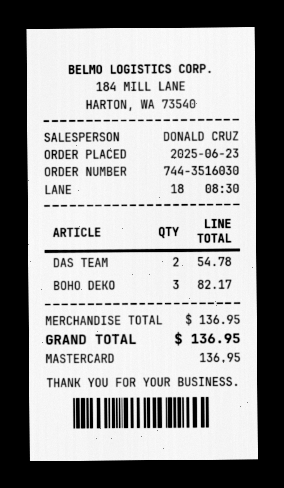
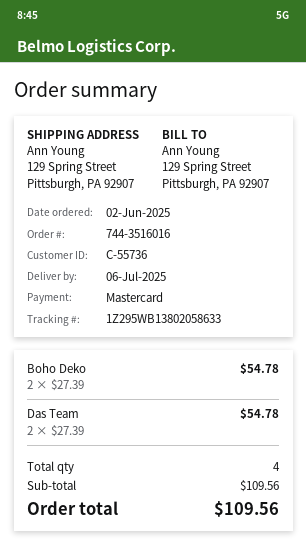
order number: 744-3516030 -> 744-3516016
order date: 2025-06-23 -> 2025-06-02
BOHO DEKO: 3 for 82.17 -> 2 for 54.78
subtotal: 136.95 -> 109.56
total: 136.95 -> 109.56

